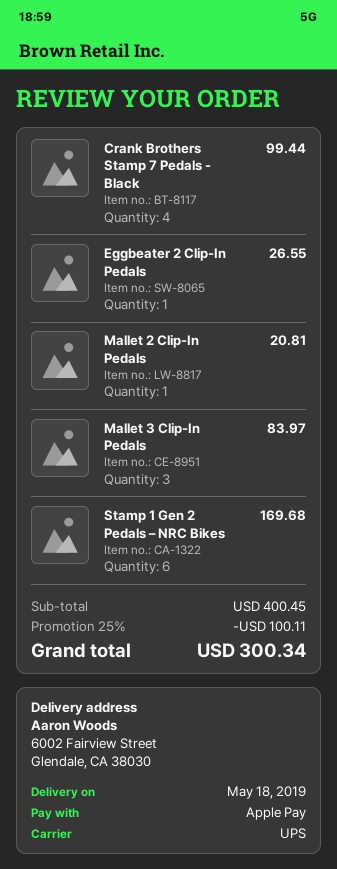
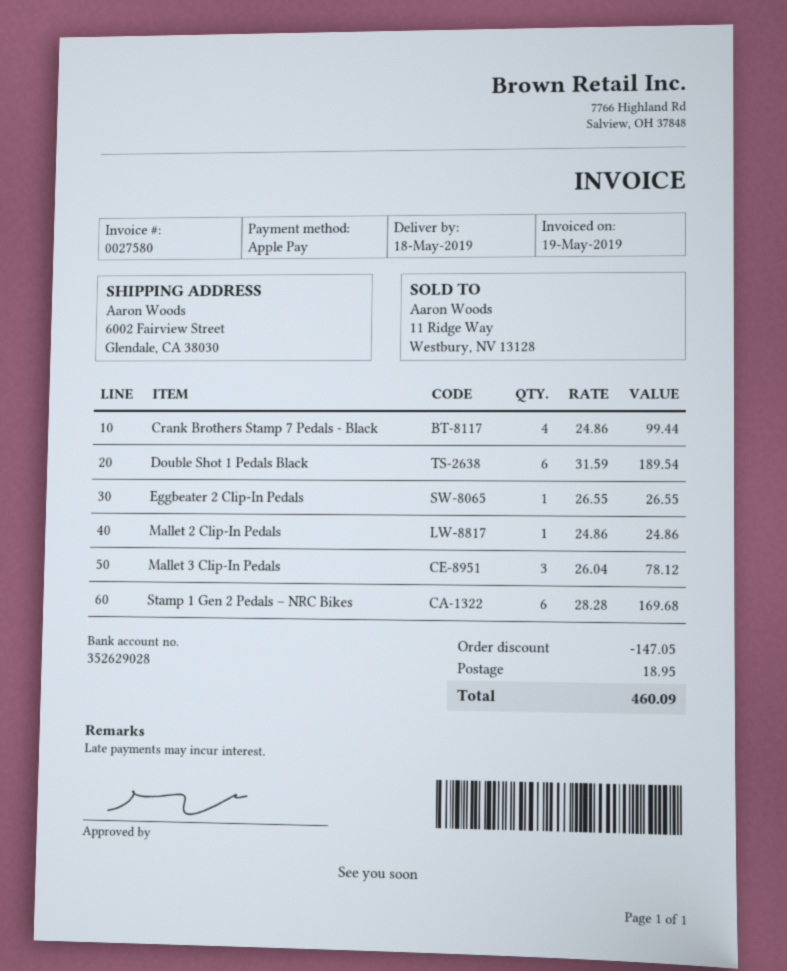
Mallet 2 Clip-In Pedals: 1 for 20.81 -> 1 for 24.86
Mallet 3 Clip-In Pedals: 3 for 83.97 -> 3 for 78.12
Double Shot 1 Pedals Black: none -> 6 for 189.54
discount: 100.11 -> 147.05
shipping: none -> 18.95
total: 300.34 -> 460.09

